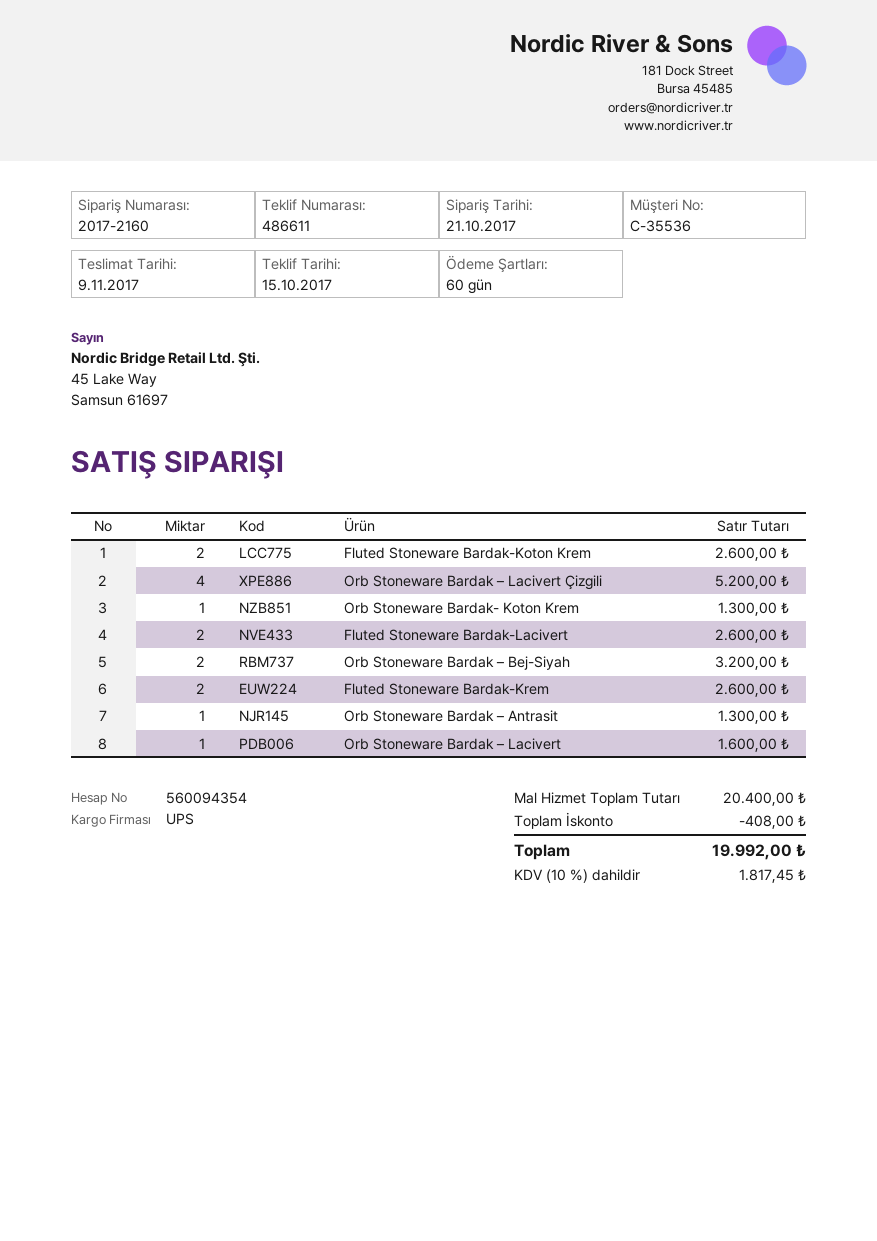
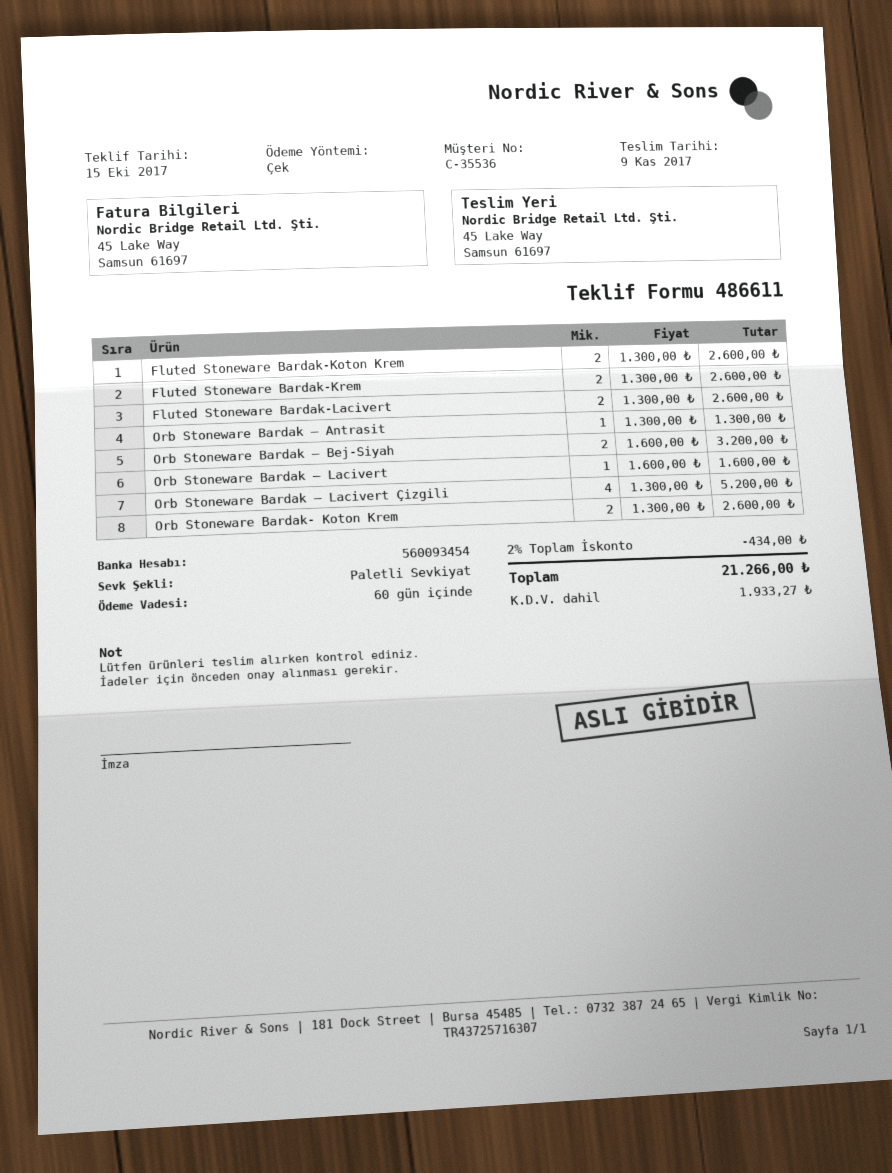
bank account: 560094354 -> 560093454
shipping method: UPS -> pallet freight
Orb Stoneware Bardak- Koton Krem: 1 for 1300.00 -> 2 for 2600.00
discount: 408.00 -> 434.00
tax: 1817.45 -> 1933.27
total: 19992.00 -> 21266.00

